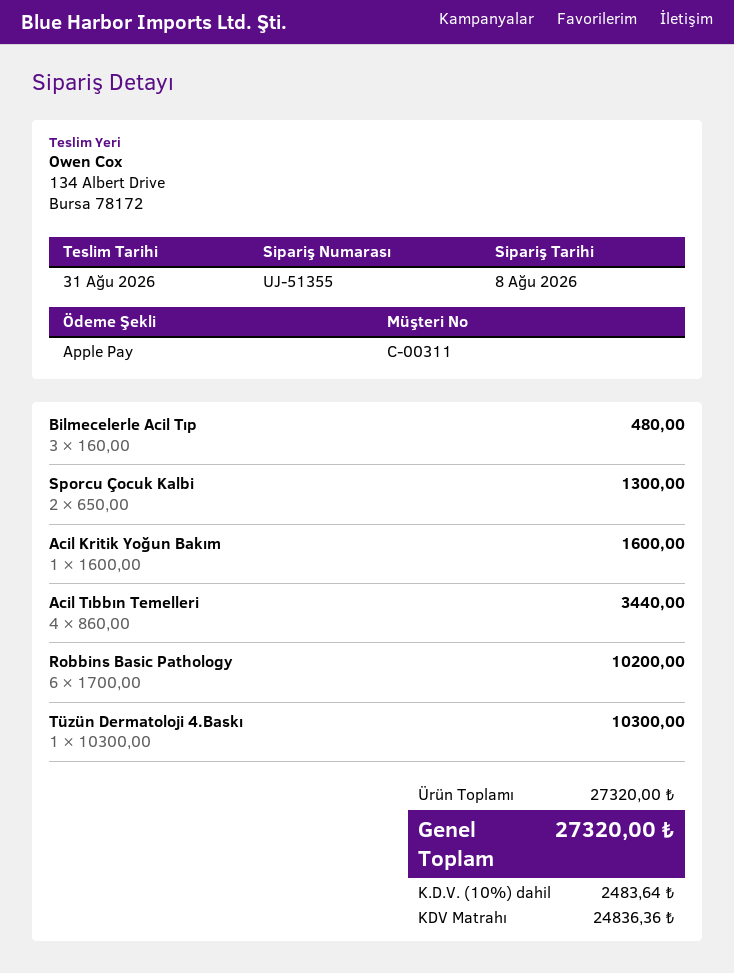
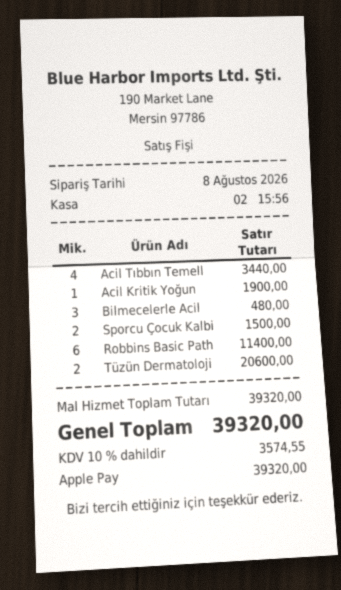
Sporcu Çocuk Kalbi: 2 for 1300.00 -> 2 for 1500.00
Acil Kritik Yoğun Bakım: 1 for 1600.00 -> 1 for 1900.00
Robbins Basic Pathology: 6 for 10200.00 -> 6 for 11400.00
Tüzün Dermatoloji 4.Baskı: 1 for 10300.00 -> 2 for 20600.00
subtotal: 27320.00 -> 39320.00
tax: 10% = 2483.64 -> 10% = 3574.55
total: 27320.00 -> 39320.00

